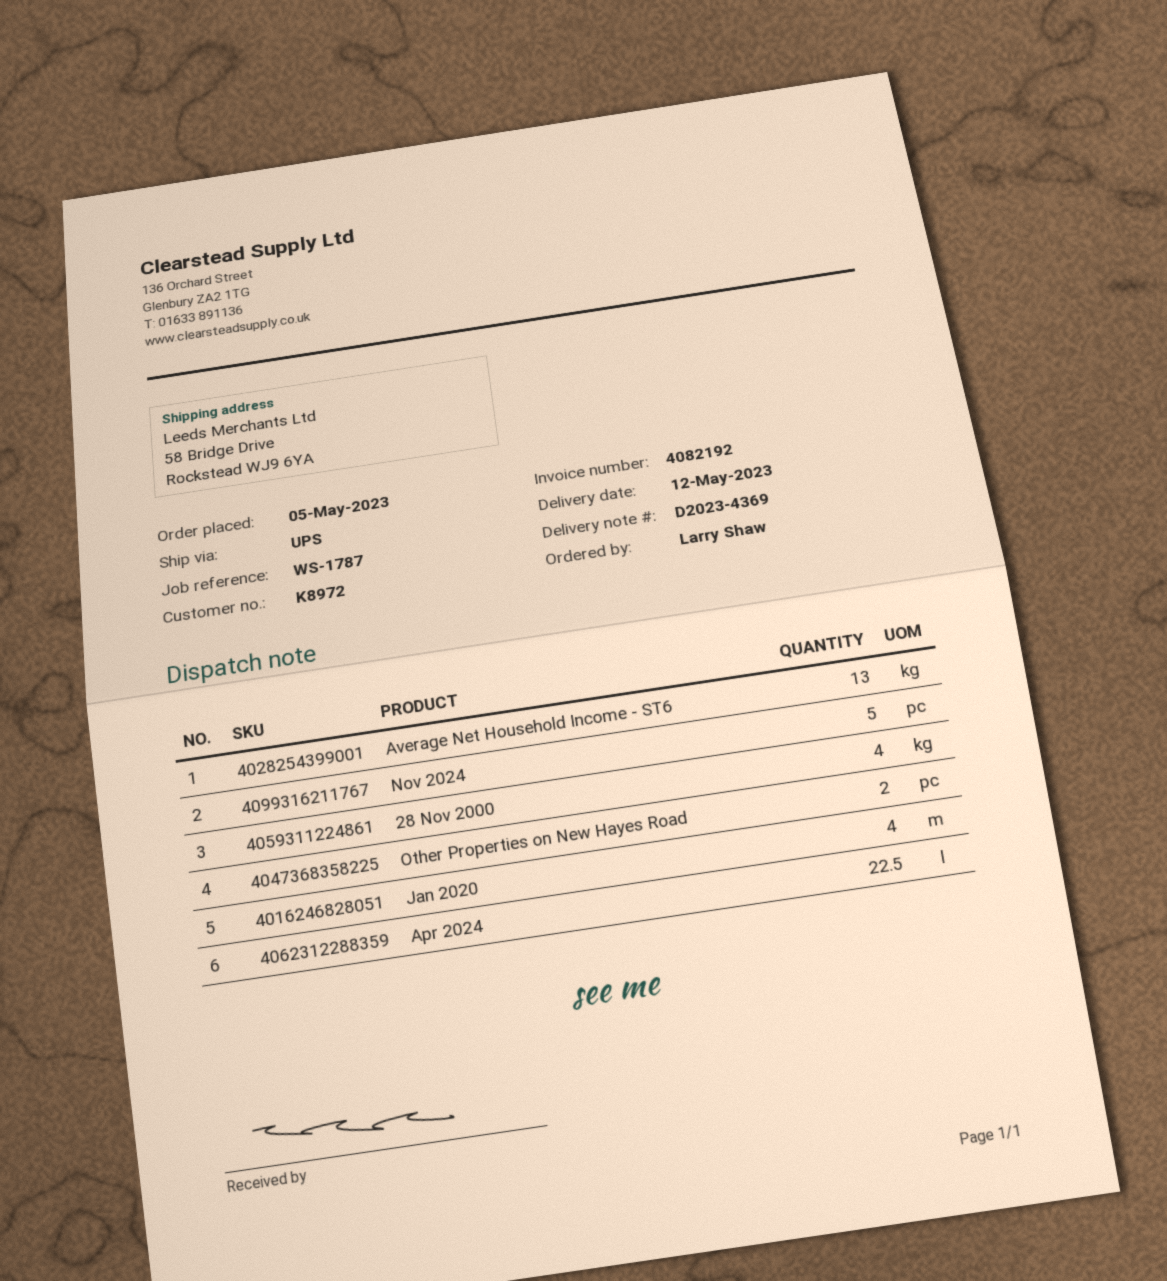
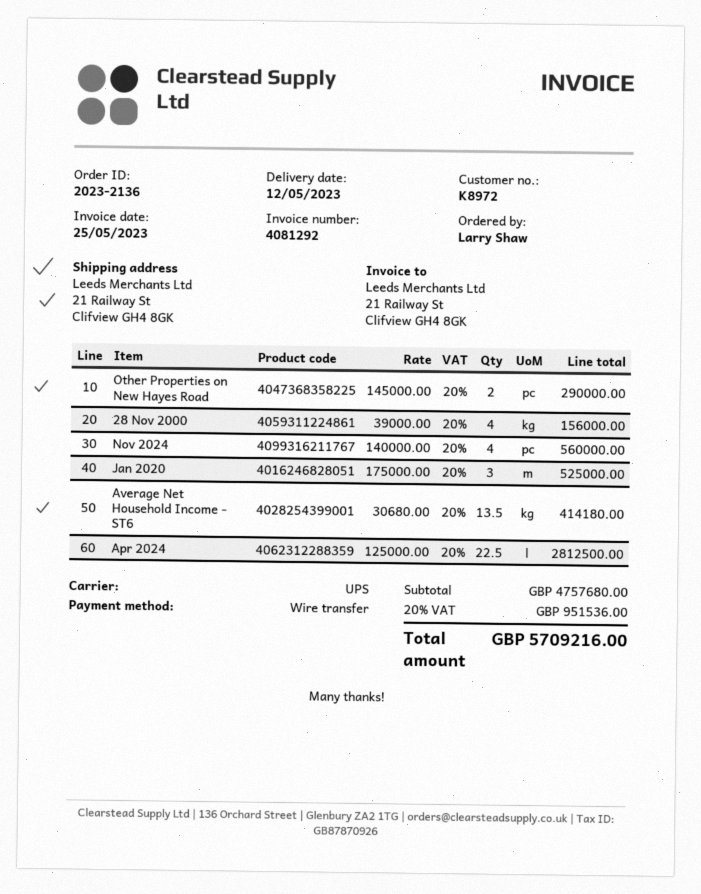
invoice number: 4082192 -> 4081292
ship to: 58 Bridge Drive, Rockstead WJ9 6YA -> 21 Railway St, Clifview GH4 8GK
Average Net Household Income - ST6: 13 -> 13.5
Nov 2024: 5 -> 4
Jan 2020: 4 -> 3

